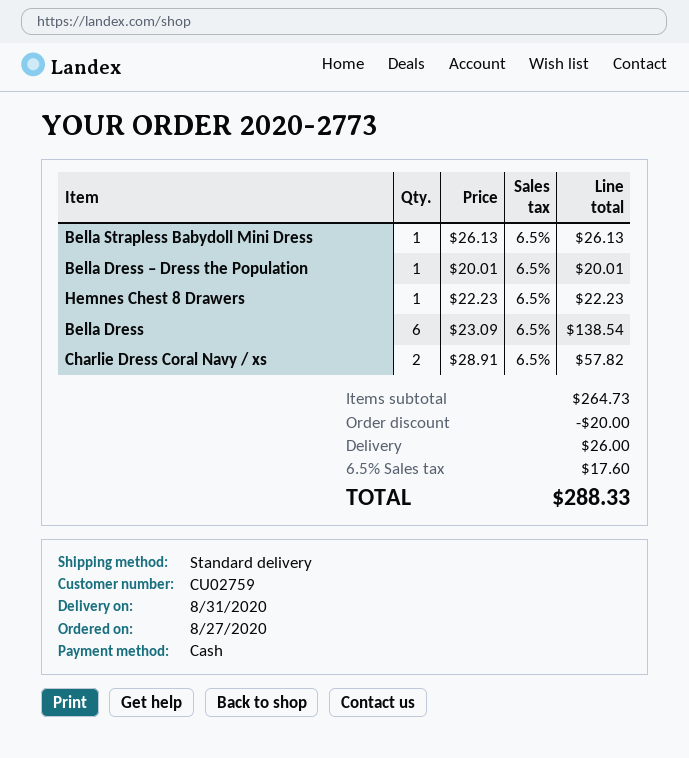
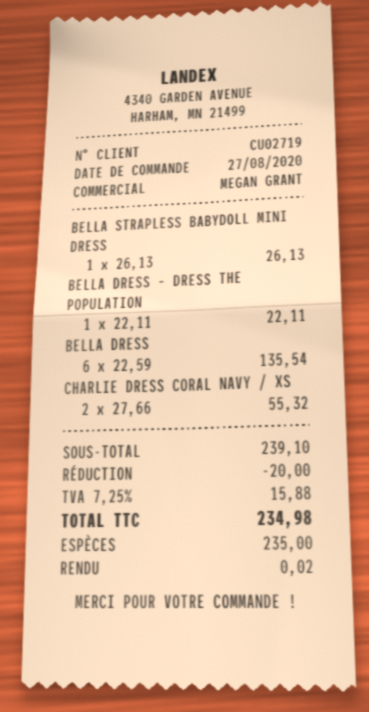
customer number: CU02759 -> CU02719
Bella Dress – Dress the Population: 1 x 20.01 = 20.01 -> 1 x 22.11 = 22.11
Hemnes Chest 8 Drawers: 1 x 22.23 = 22.23 -> none
Bella Dress: 6 x 23.09 = 138.54 -> 6 x 22.59 = 135.54
Charlie Dress Coral Navy / xs: 2 x 28.91 = 57.82 -> 2 x 27.66 = 55.32
subtotal: 264.73 -> 239.10
shipping: 26.00 -> none
tax: 6.5% = 17.60 -> 7.25% = 15.88
total: 288.33 -> 234.98

